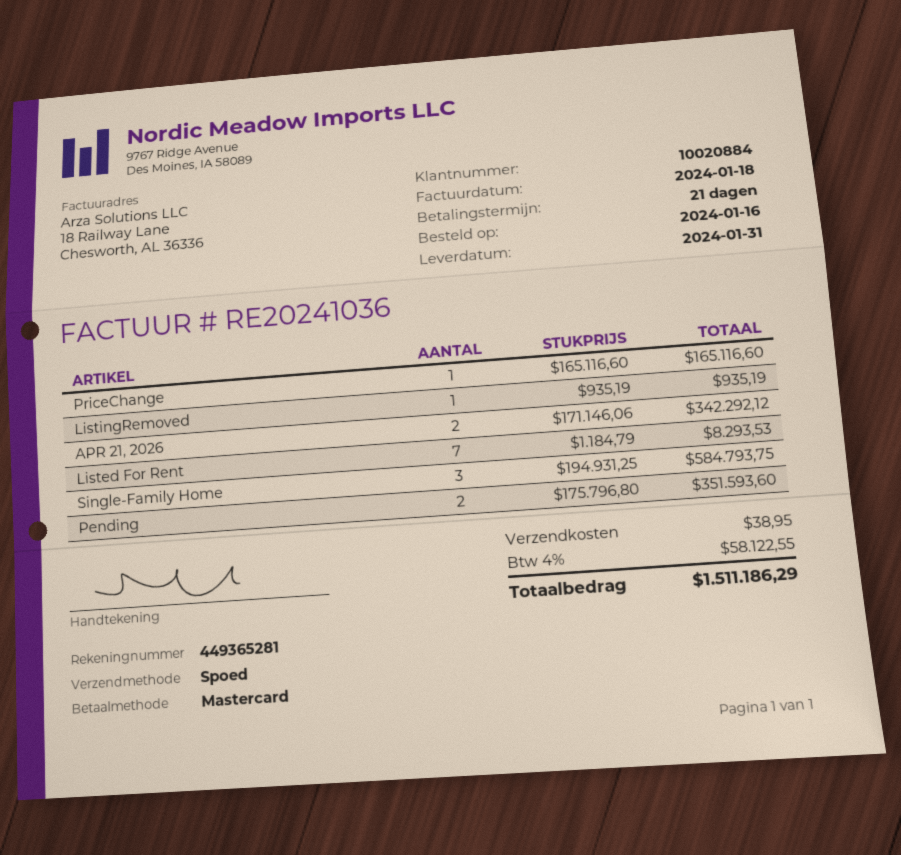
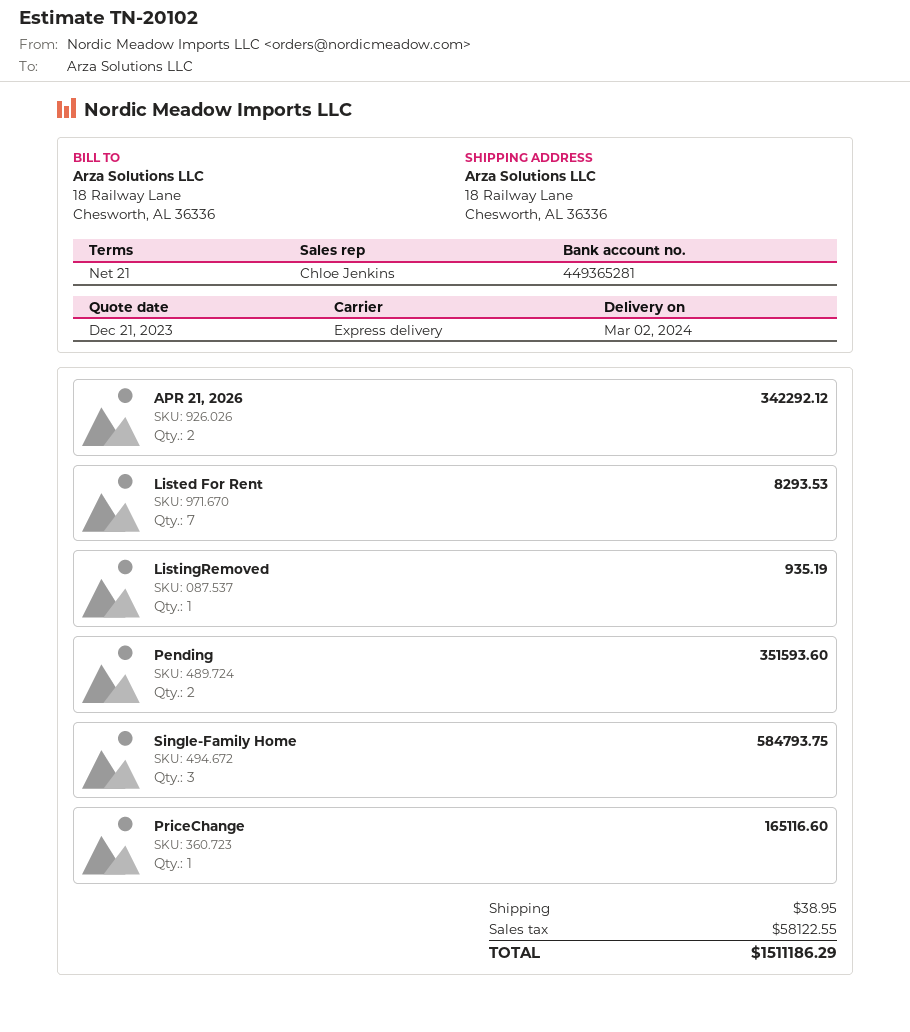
delivery date: 2024-01-31 -> 2024-03-02

